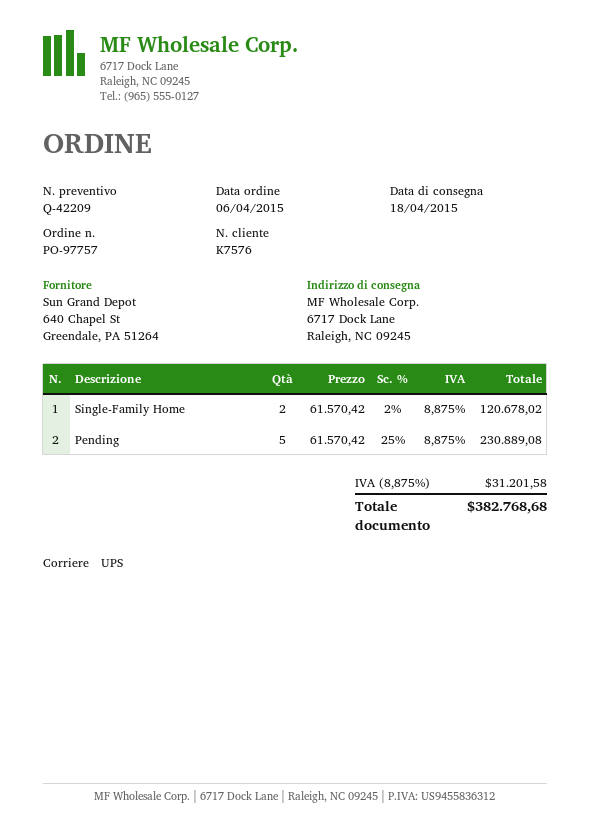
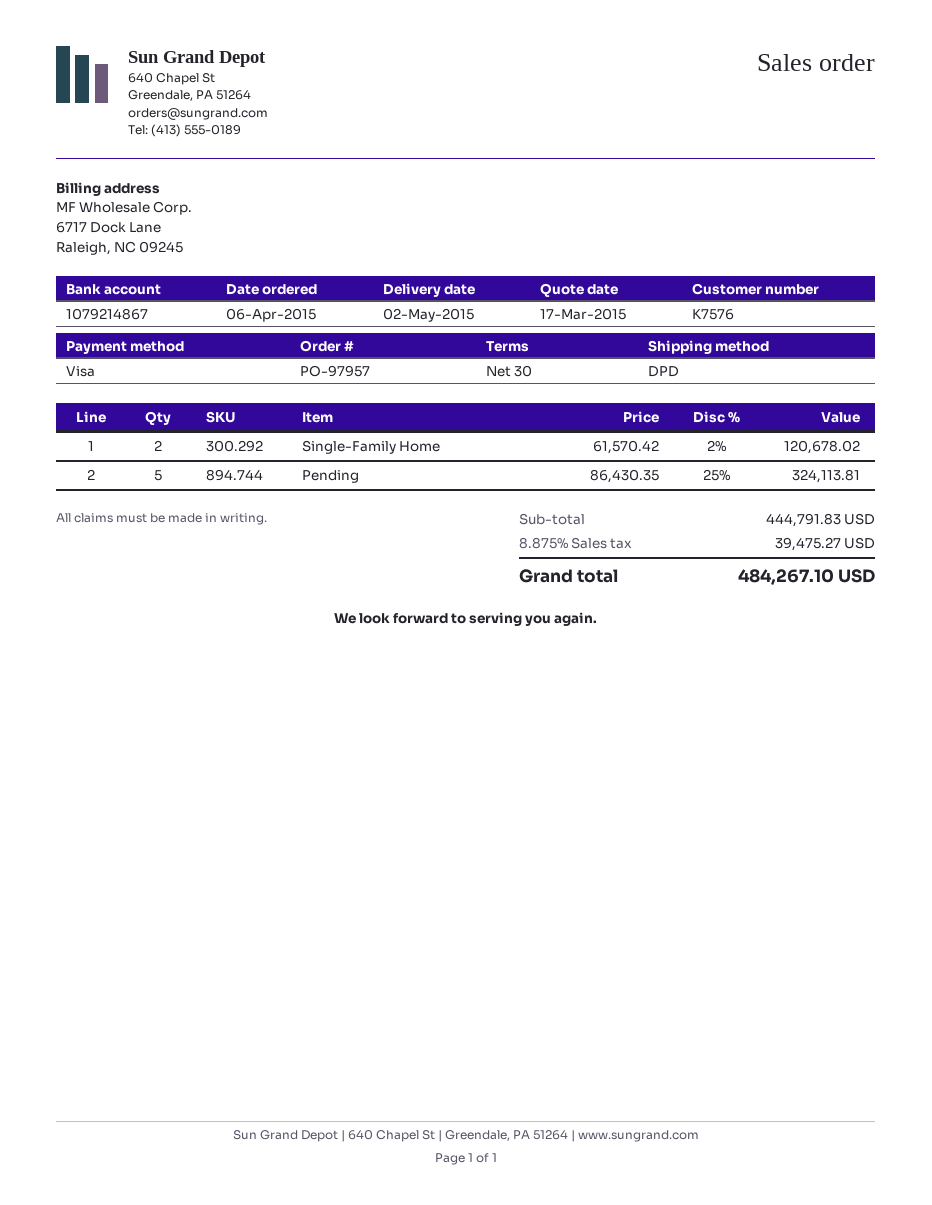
order number: PO-97757 -> PO-97957
delivery date: 2015-04-18 -> 2015-05-02
shipping method: UPS -> DPD
Pending: 5 x 61570.42 - 25% = 230889.08 -> 5 x 86430.35 - 25% = 324113.81
tax: 8.875% = 31201.58 -> 8.875% = 39475.27
total: 382768.68 -> 484267.10

